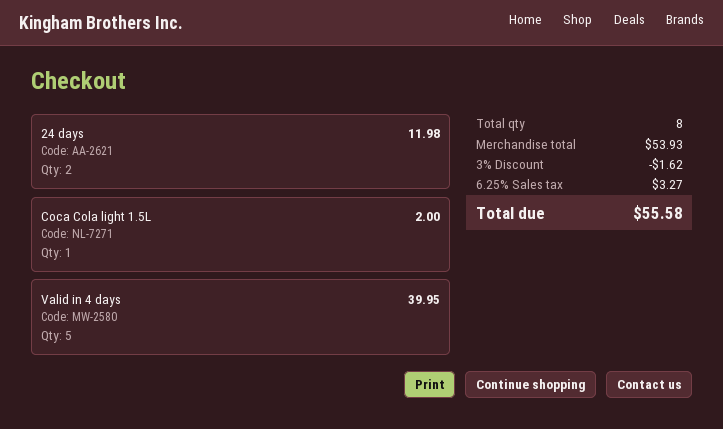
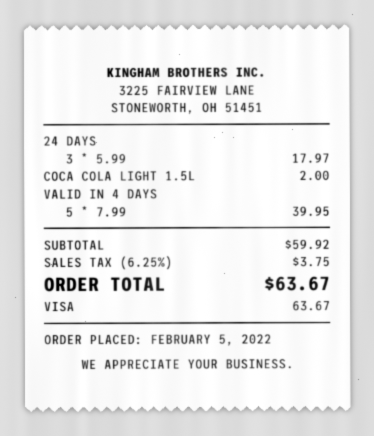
24 days: 2 for 11.98 -> 3 for 17.97
subtotal: 53.93 -> 59.92
discount: 3% = 1.62 -> none
tax: 6.25% = 3.27 -> 6.25% = 3.75
total: 55.58 -> 63.67

